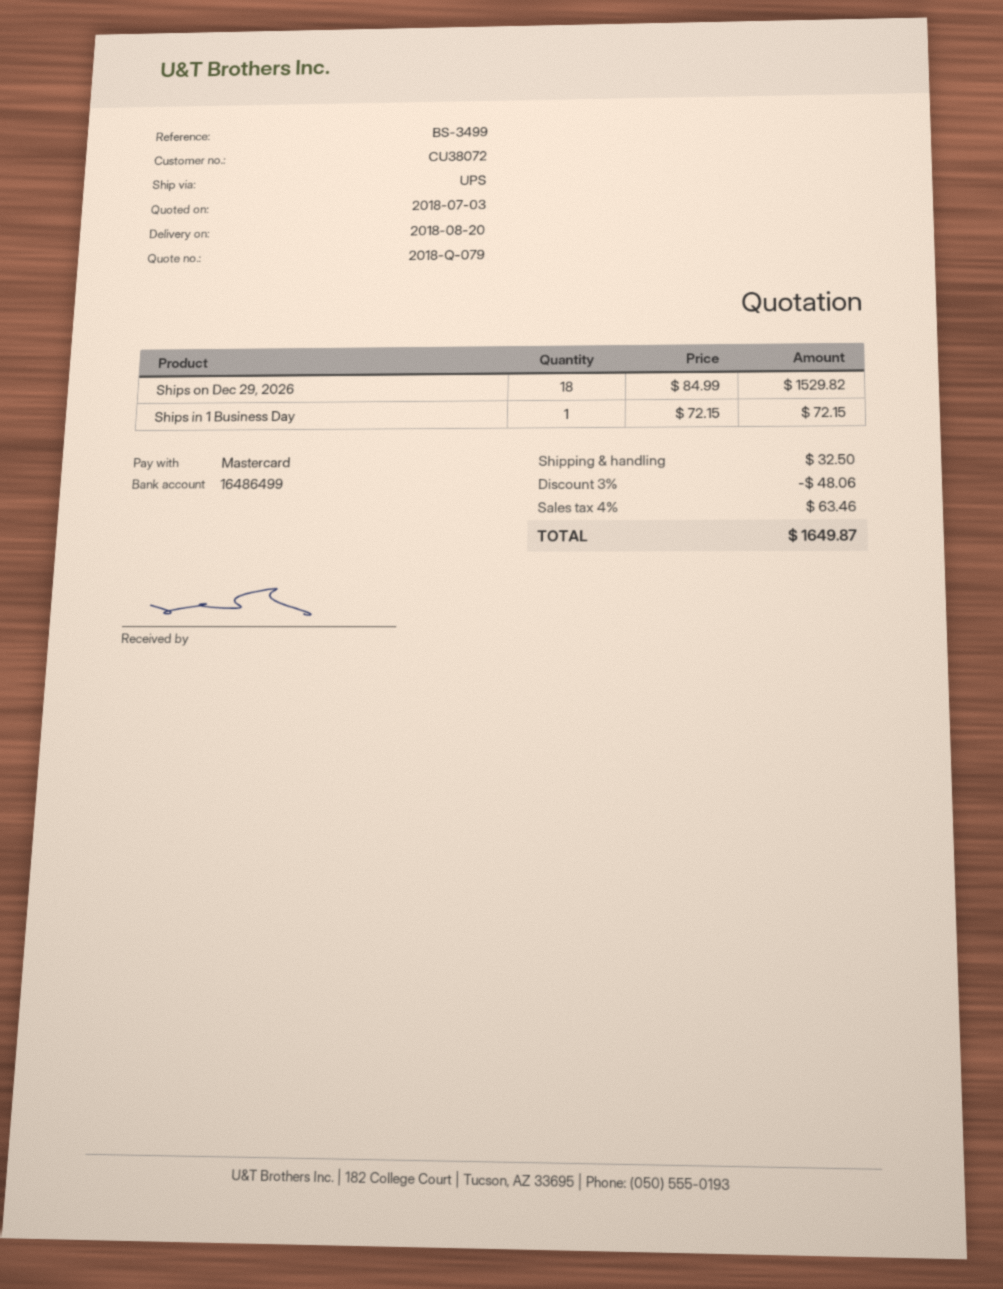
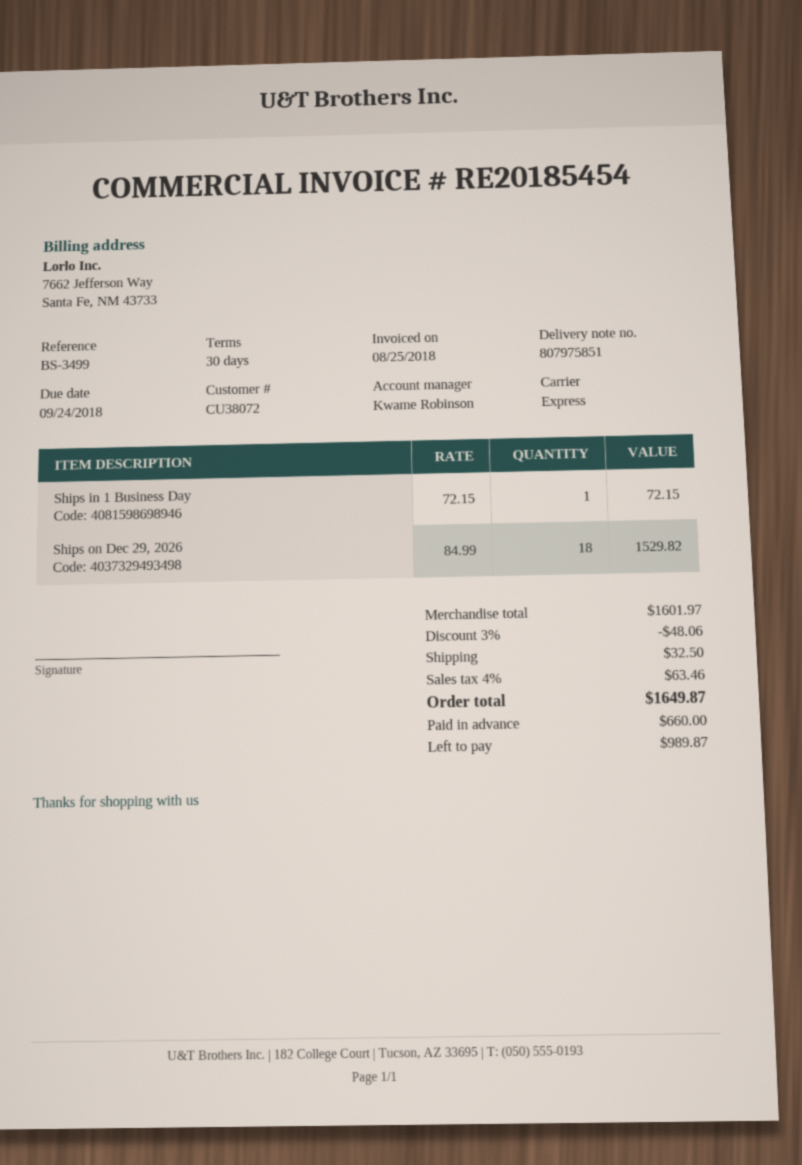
shipping method: UPS -> express

